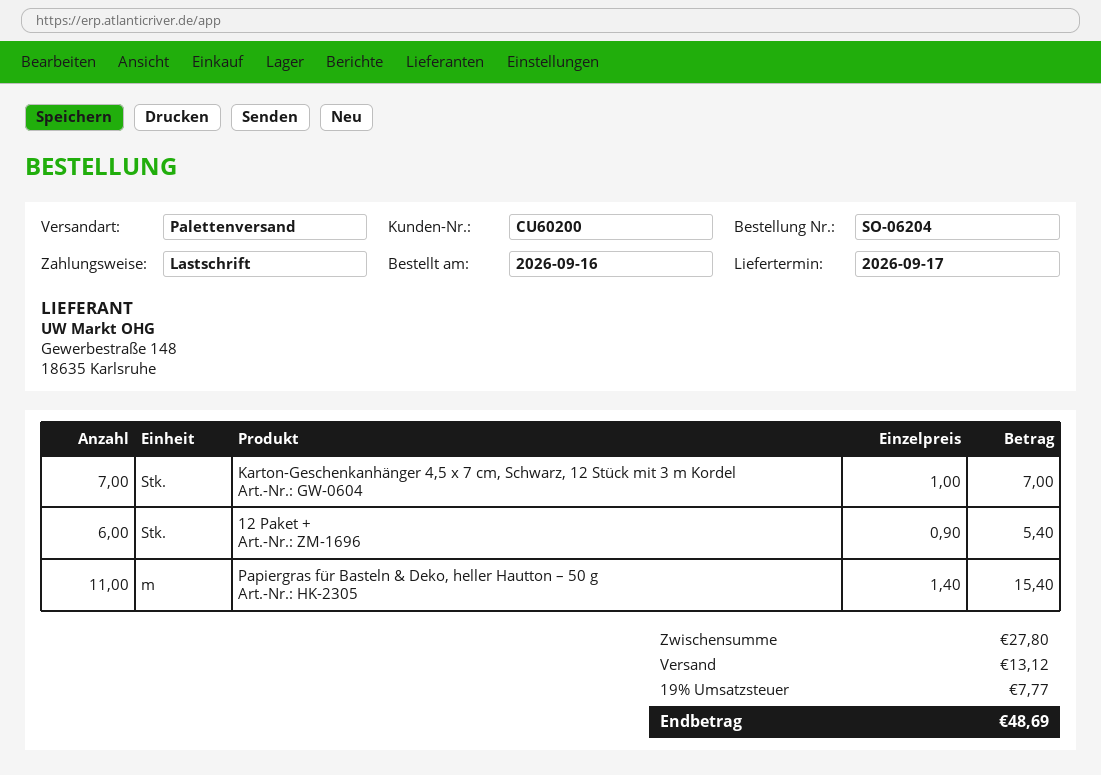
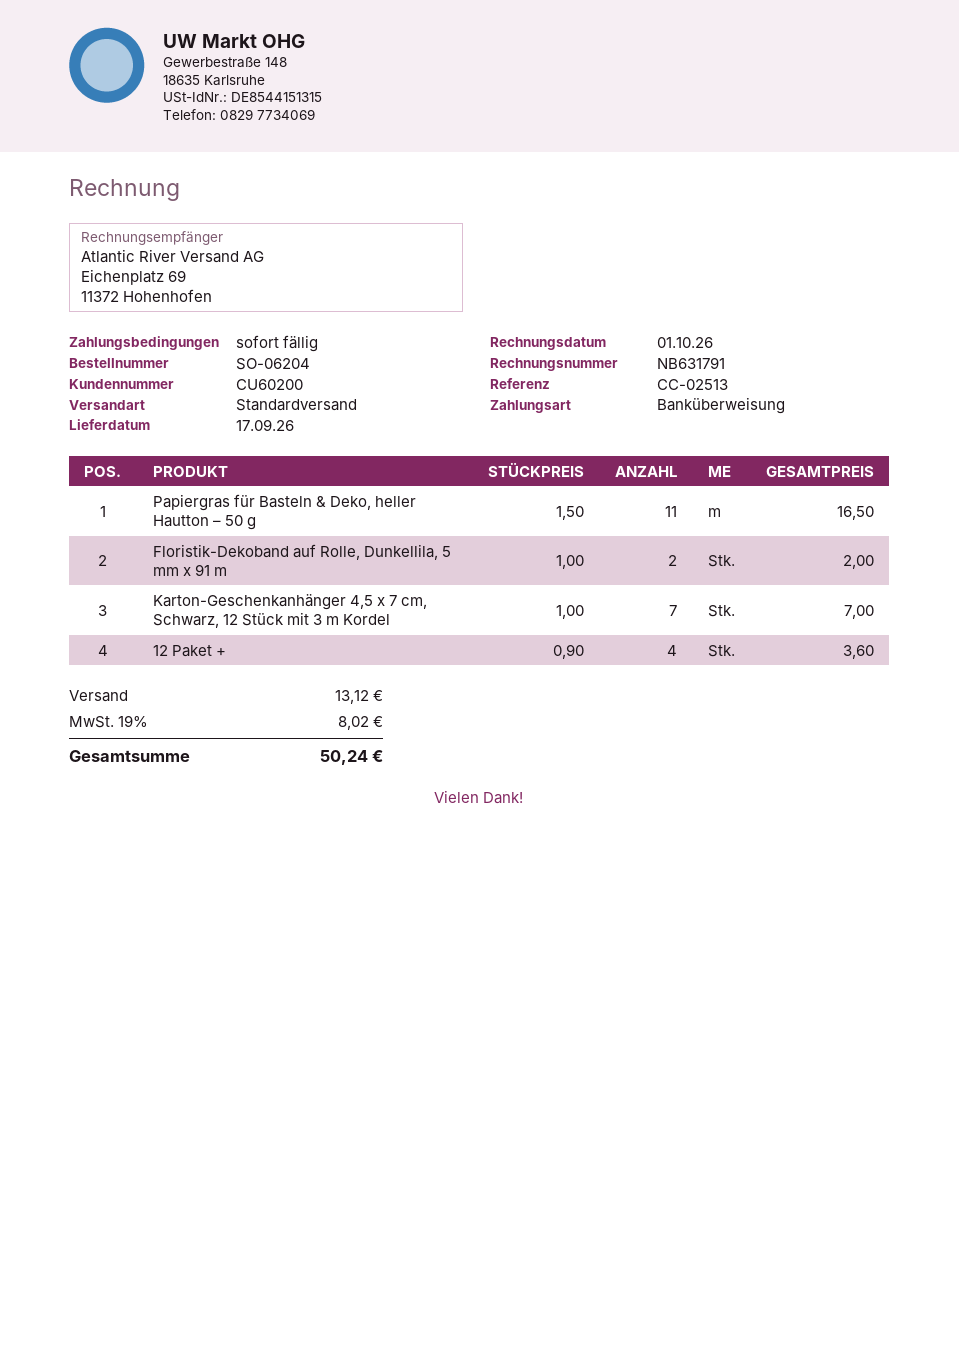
payment method: direct debit -> bank transfer
shipping method: pallet freight -> standard
12 Paket +: 6 x 0.90 = 5.40 -> 4 x 0.90 = 3.60
Papiergras für Basteln & Deko, heller Hautton – 50 g: 11 x 1.40 = 15.40 -> 11 x 1.50 = 16.50
Floristik-Dekoband auf Rolle, Dunkellila, 5 mm x 91 m: none -> 2 x 1.00 = 2.00
tax: 19% = 7.77 -> 19% = 8.02
total: 48.69 -> 50.24

